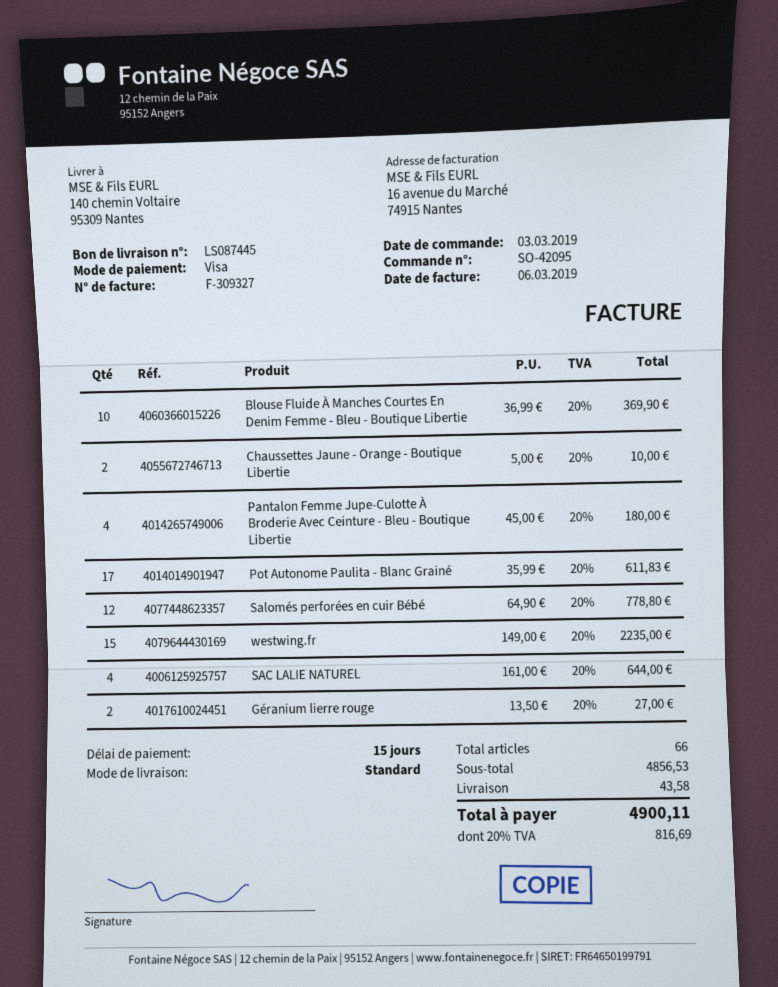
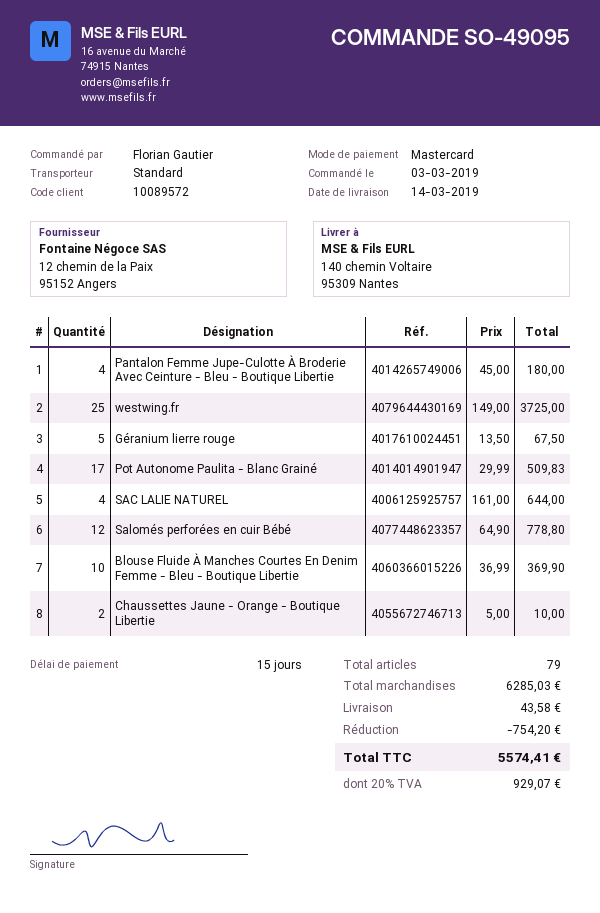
order number: SO-42095 -> SO-49095
payment method: Visa -> Mastercard
Pot Autonome Paulita - Blanc Grainé: 17 x 35.99 = 611.83 -> 17 x 29.99 = 509.83
westwing.fr: 15 x 149.00 = 2235.00 -> 25 x 149.00 = 3725.00
Géranium lierre rouge: 2 x 13.50 = 27.00 -> 5 x 13.50 = 67.50
total quantity: 66 -> 79
subtotal: 4856.53 -> 6285.03
discount: none -> 754.20
tax: 20% = 816.69 -> 20% = 929.07
total: 4900.11 -> 5574.41

